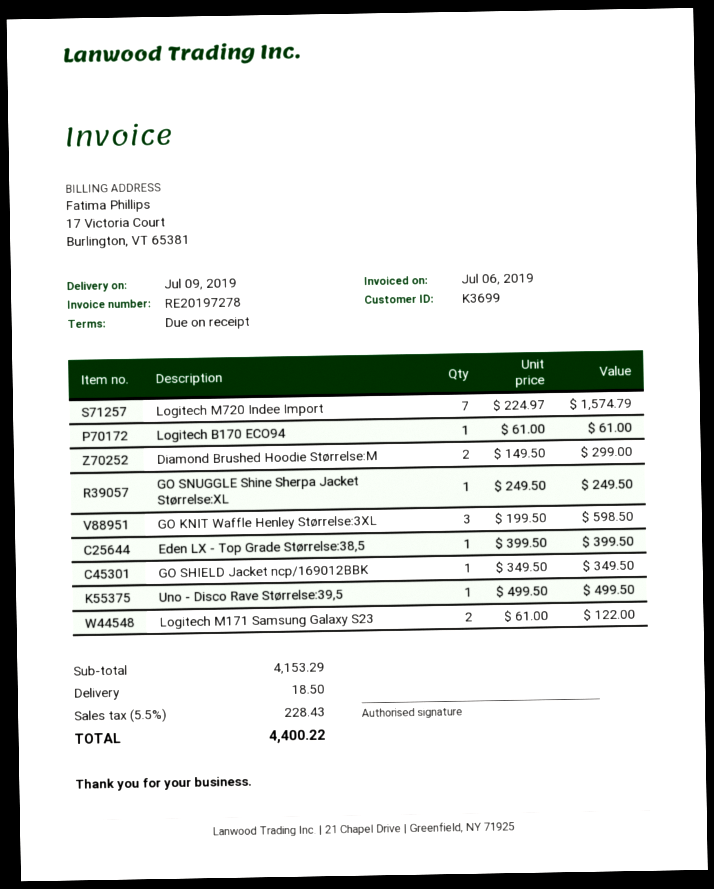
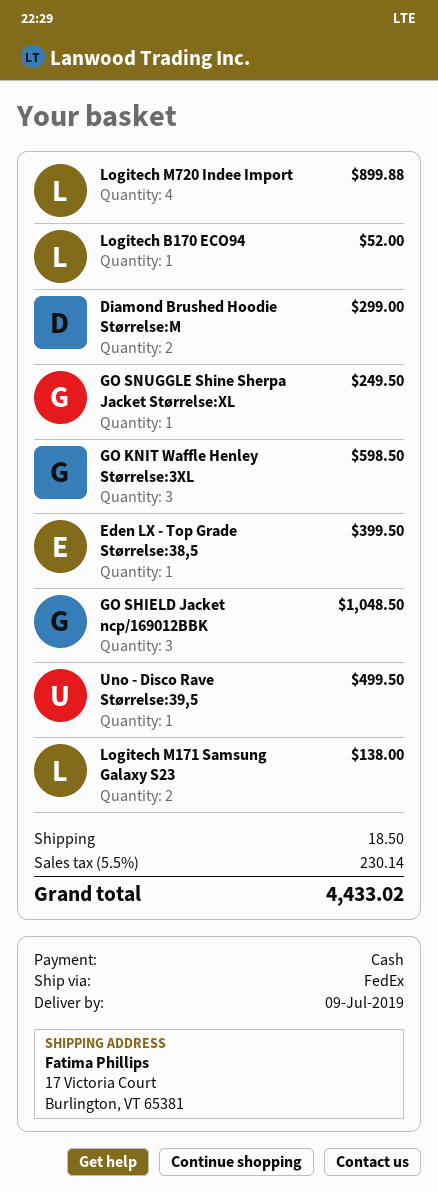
Logitech M720 Indee Import: 7 for 1574.79 -> 4 for 899.88
Logitech B170 ECO94: 1 for 61.00 -> 1 for 52.00
GO SHIELD Jacket ncp/169012BBK: 1 for 349.50 -> 3 for 1048.50
Logitech M171 Samsung Galaxy S23: 2 for 122.00 -> 2 for 138.00
tax: 5.5% = 228.43 -> 5.5% = 230.14
total: 4400.22 -> 4433.02

